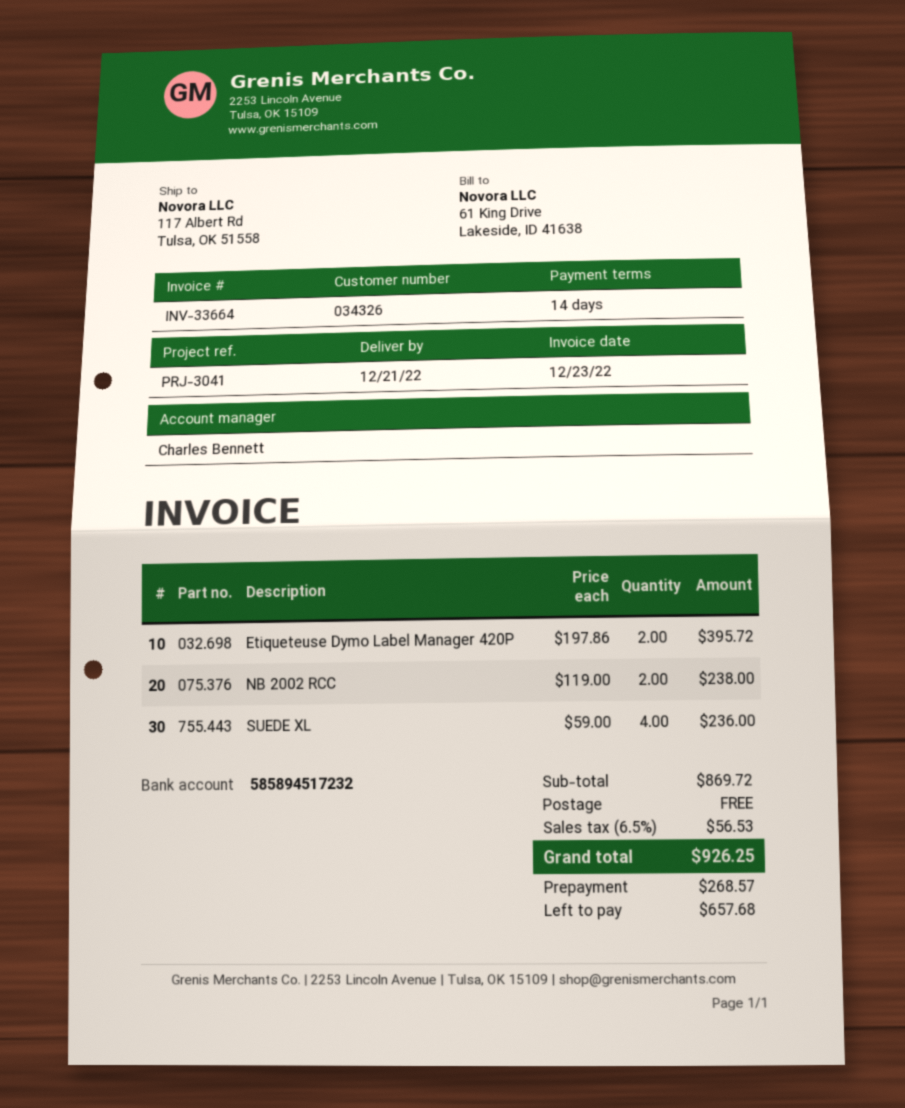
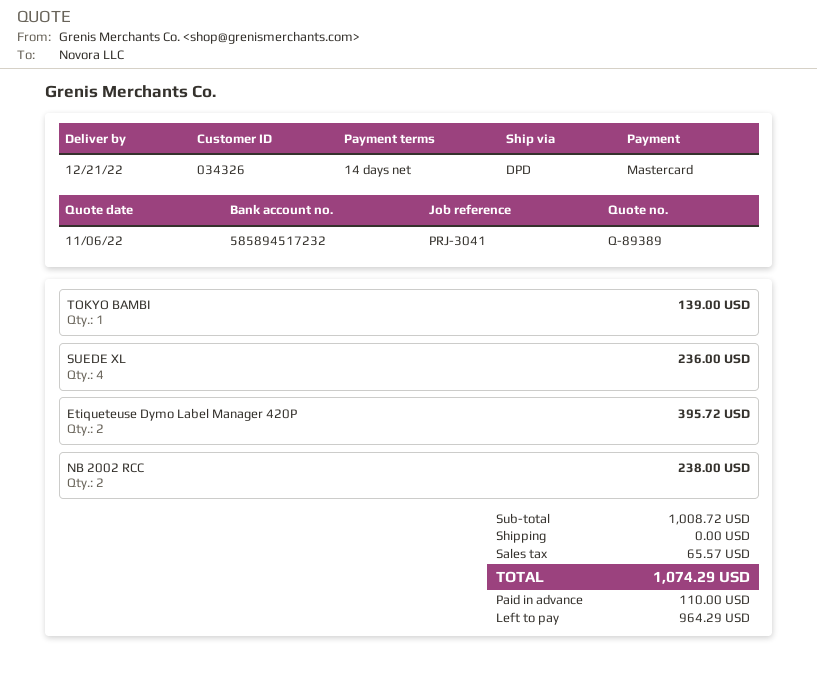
TOKYO BAMBI: none -> 1 for 139.00
subtotal: 869.72 -> 1008.72
tax: 56.53 -> 65.57
total: 926.25 -> 1074.29
deposit: 268.57 -> 110.00
balance: 657.68 -> 964.29

